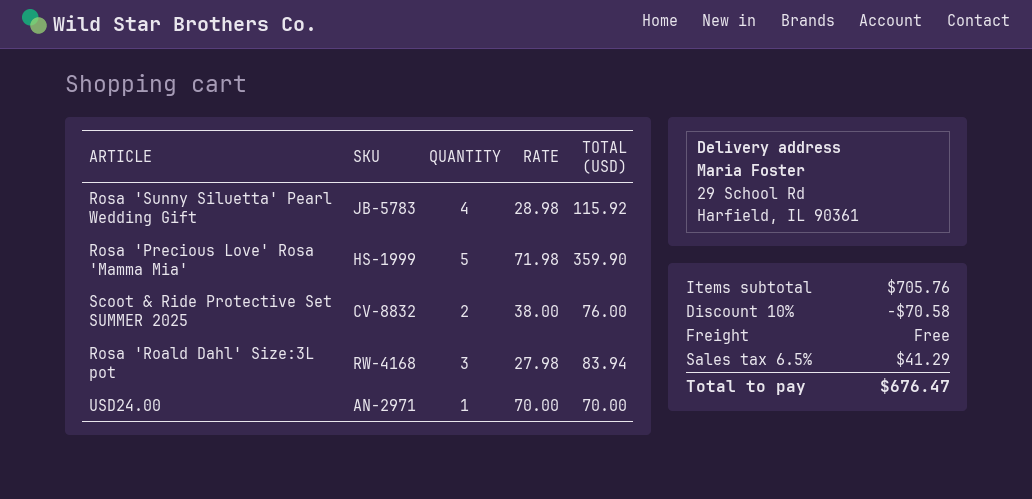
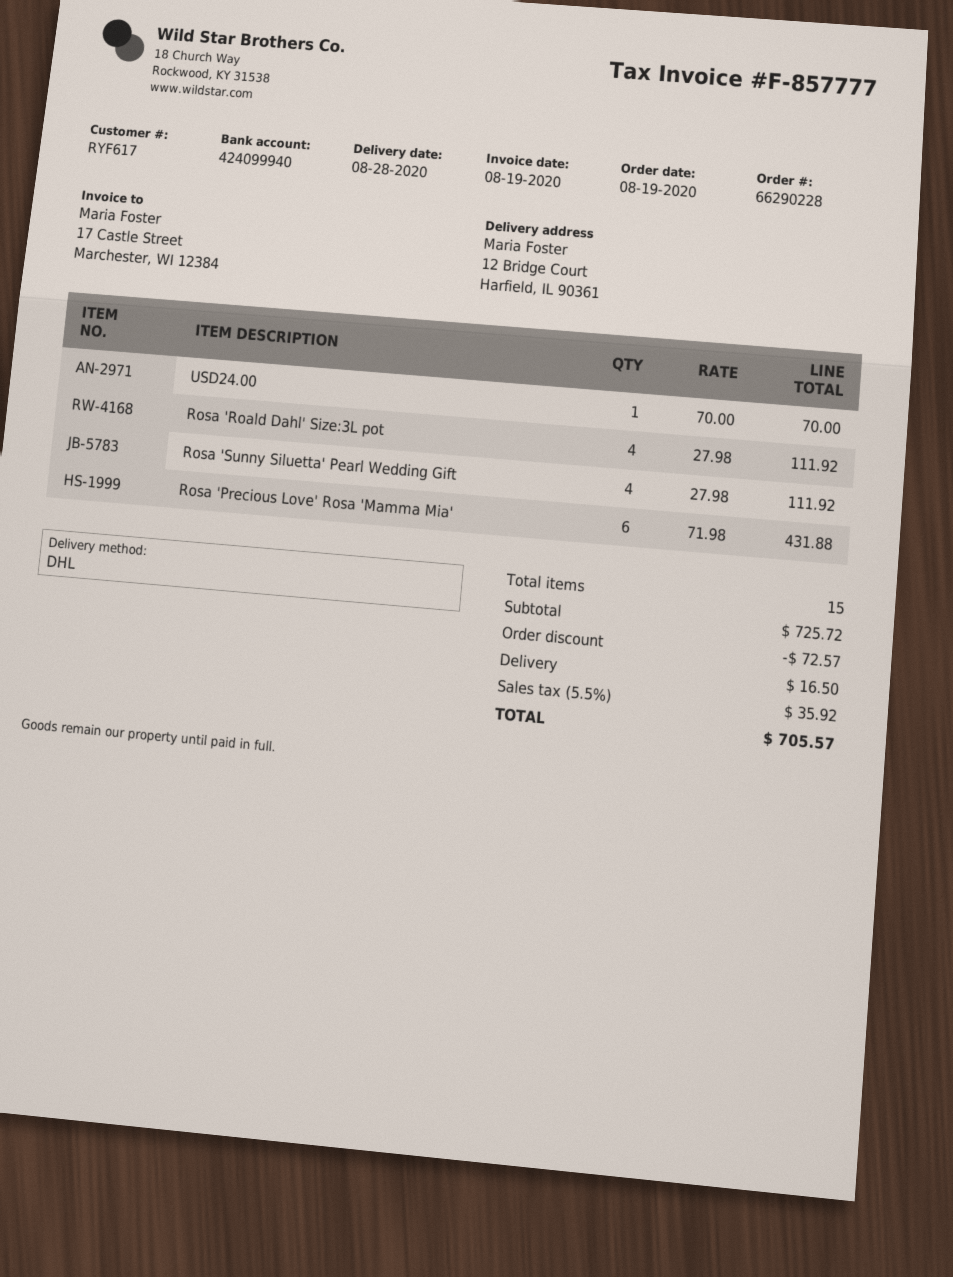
ship to: 29 School Rd, Harfield, IL 90361 -> 12 Bridge Court, Harfield, IL 90361
Rosa 'Sunny Siluetta' Pearl Wedding Gift: 4 x 28.98 = 115.92 -> 4 x 27.98 = 111.92
Rosa 'Precious Love' Rosa 'Mamma Mia': 5 x 71.98 = 359.90 -> 6 x 71.98 = 431.88
Scoot & Ride Protective Set SUMMER 2025: 2 x 38.00 = 76.00 -> none
Rosa 'Roald Dahl' Size:3L pot: 3 x 27.98 = 83.94 -> 4 x 27.98 = 111.92
subtotal: 705.76 -> 725.72
discount: 70.58 -> 72.57
shipping: 0.00 -> 16.50
tax: 6.5% = 41.29 -> 5.5% = 35.92
total: 676.47 -> 705.57

